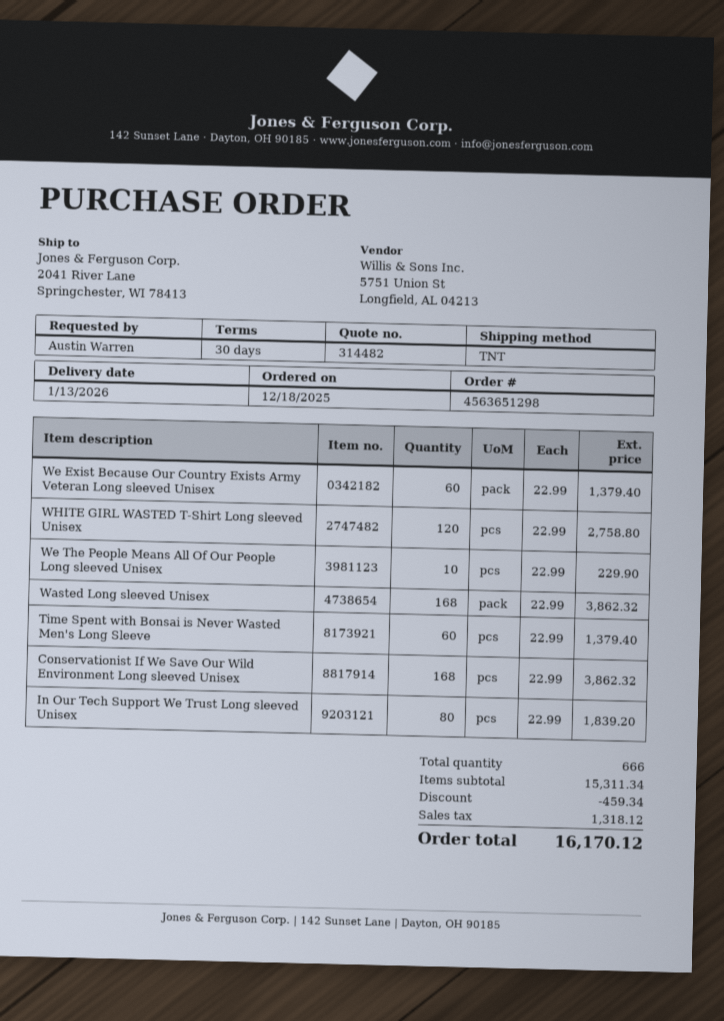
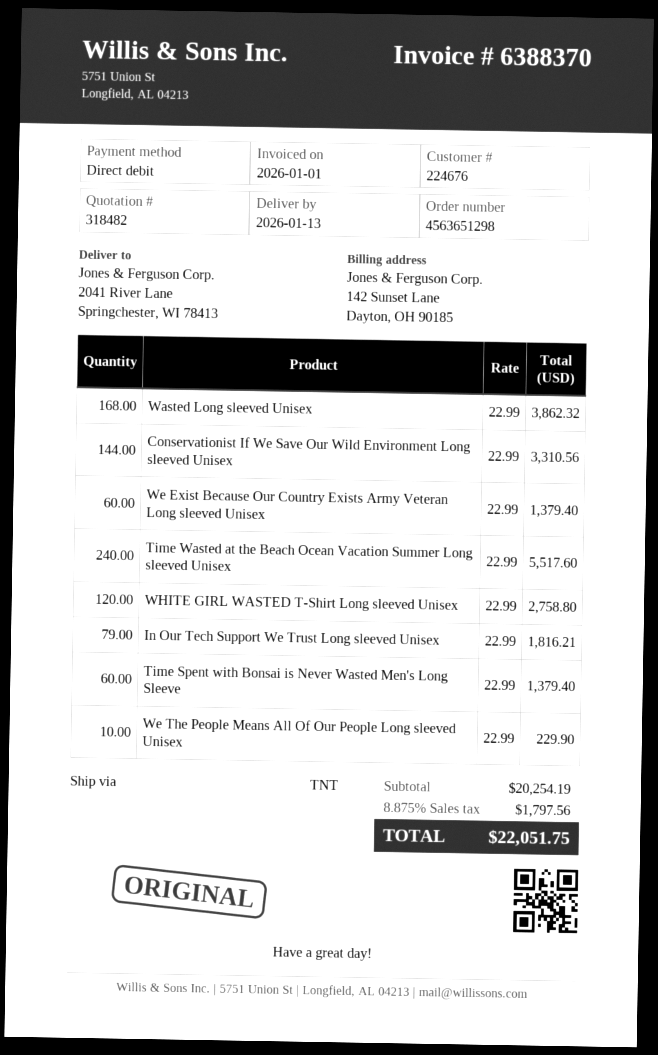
quote number: 314482 -> 318482
Conservationist If We Save Our Wild Environment Long sleeved Unisex: 168 x 22.99 = 3862.32 -> 144 x 22.99 = 3310.56
In Our Tech Support We Trust Long sleeved Unisex: 80 x 22.99 = 1839.20 -> 79 x 22.99 = 1816.21
Time Wasted at the Beach Ocean Vacation Summer Long sleeved Unisex: none -> 240 x 22.99 = 5517.60
subtotal: 15311.34 -> 20254.19
discount: 459.34 -> none
tax: 1318.12 -> 1797.56
total: 16170.12 -> 22051.75

